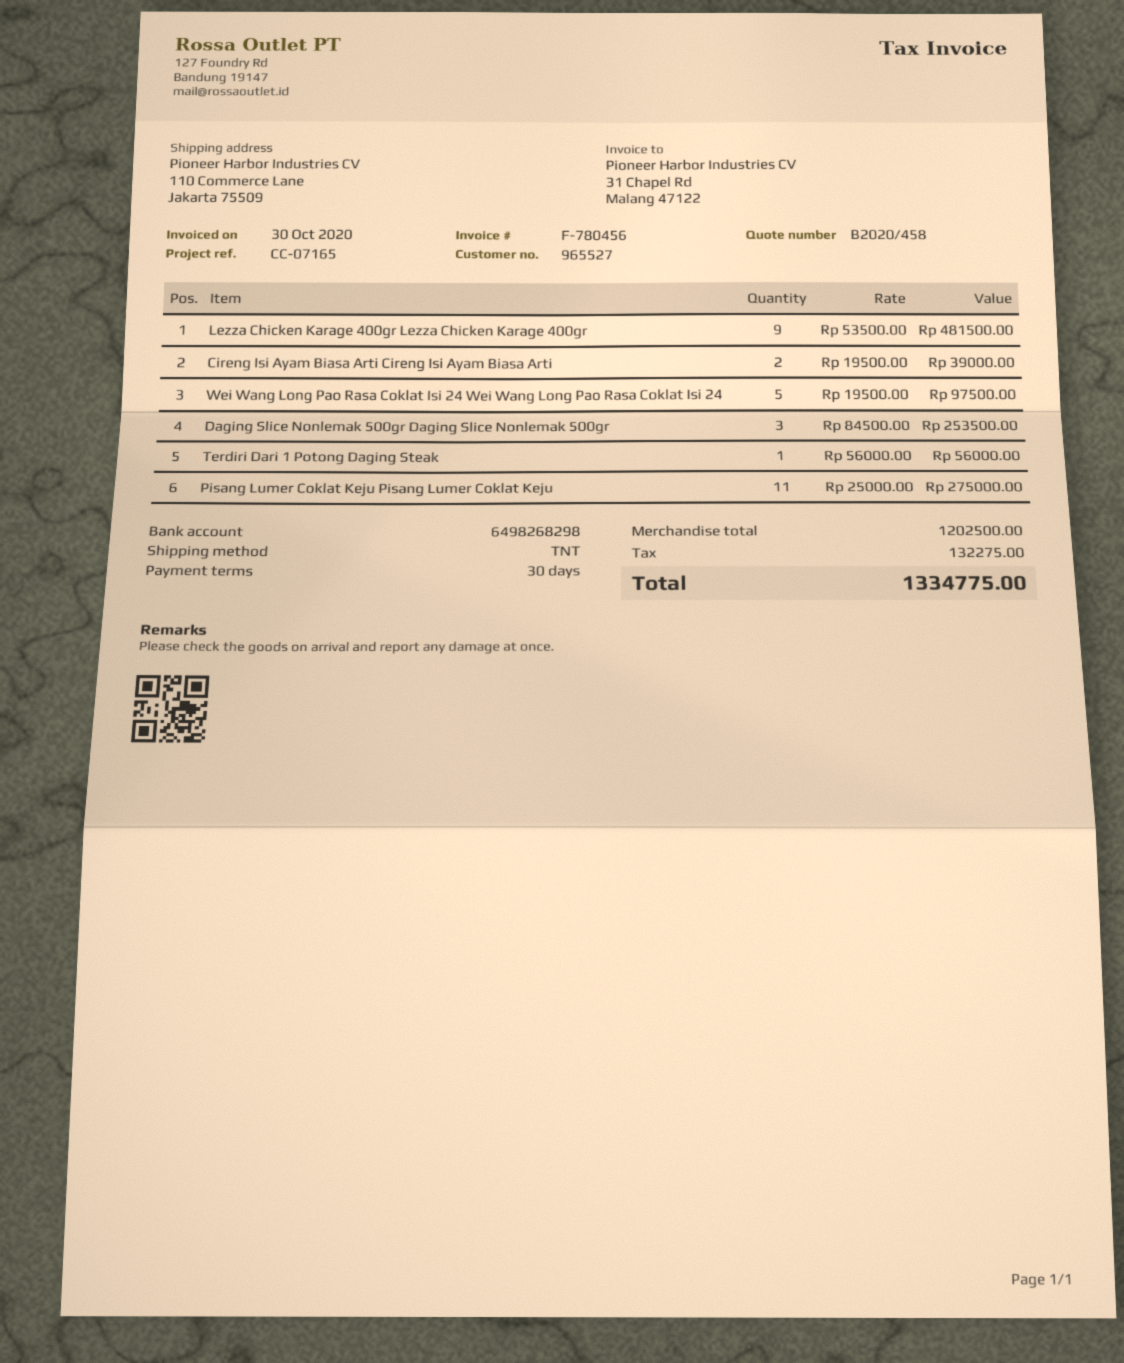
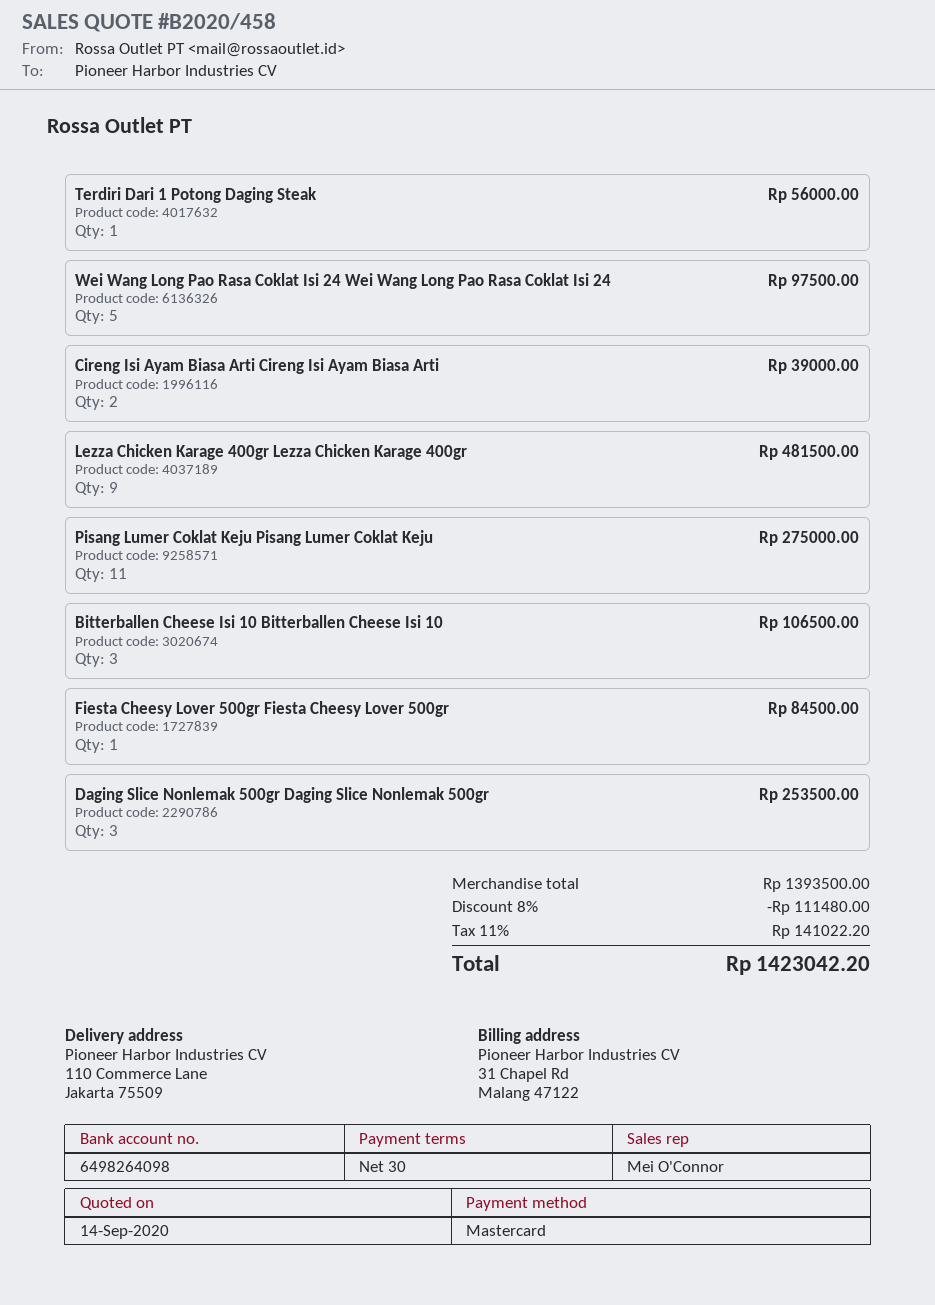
bank account: 6498268298 -> 6498264098
Bitterballen Cheese Isi 10 Bitterballen Cheese Isi 10: none -> 3 for 106500.00
Fiesta Cheesy Lover 500gr Fiesta Cheesy Lover 500gr: none -> 1 for 84500.00
subtotal: 1202500.00 -> 1393500.00
discount: none -> 8% = 111480.00
tax: 132275.00 -> 141022.20
total: 1334775.00 -> 1423042.20

